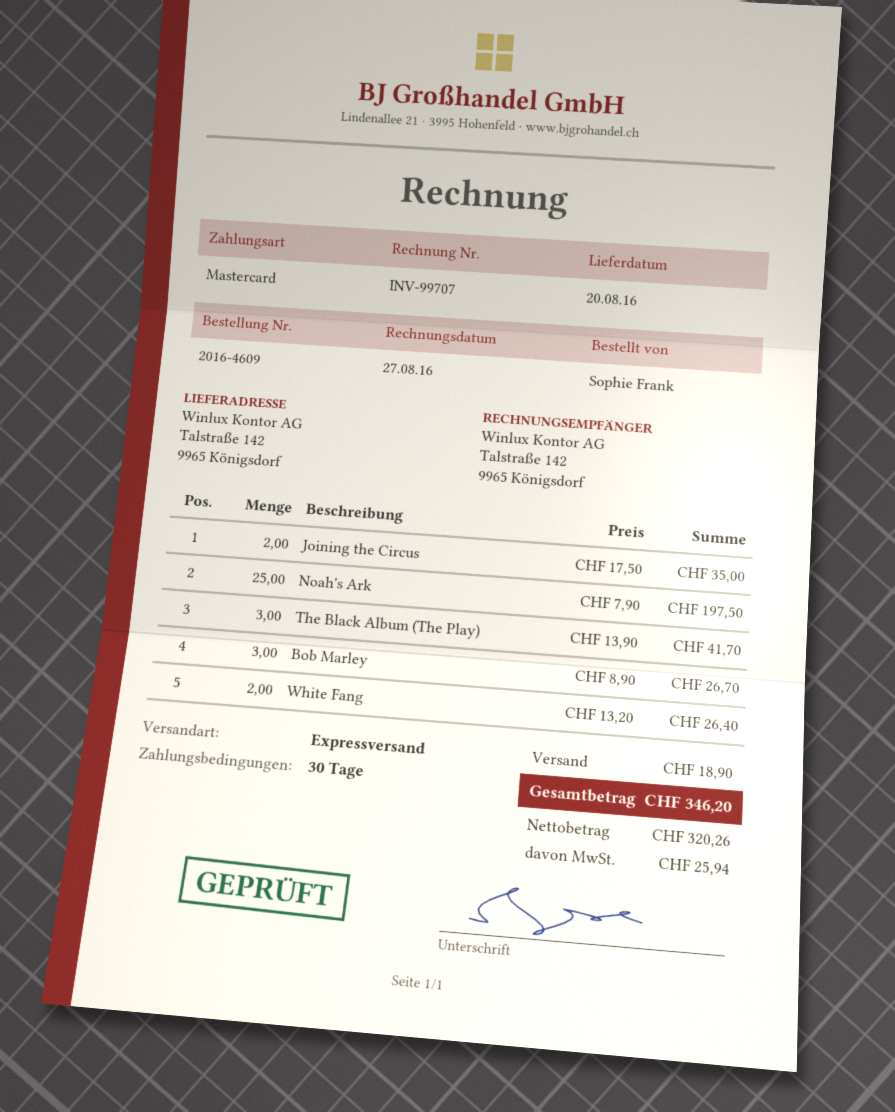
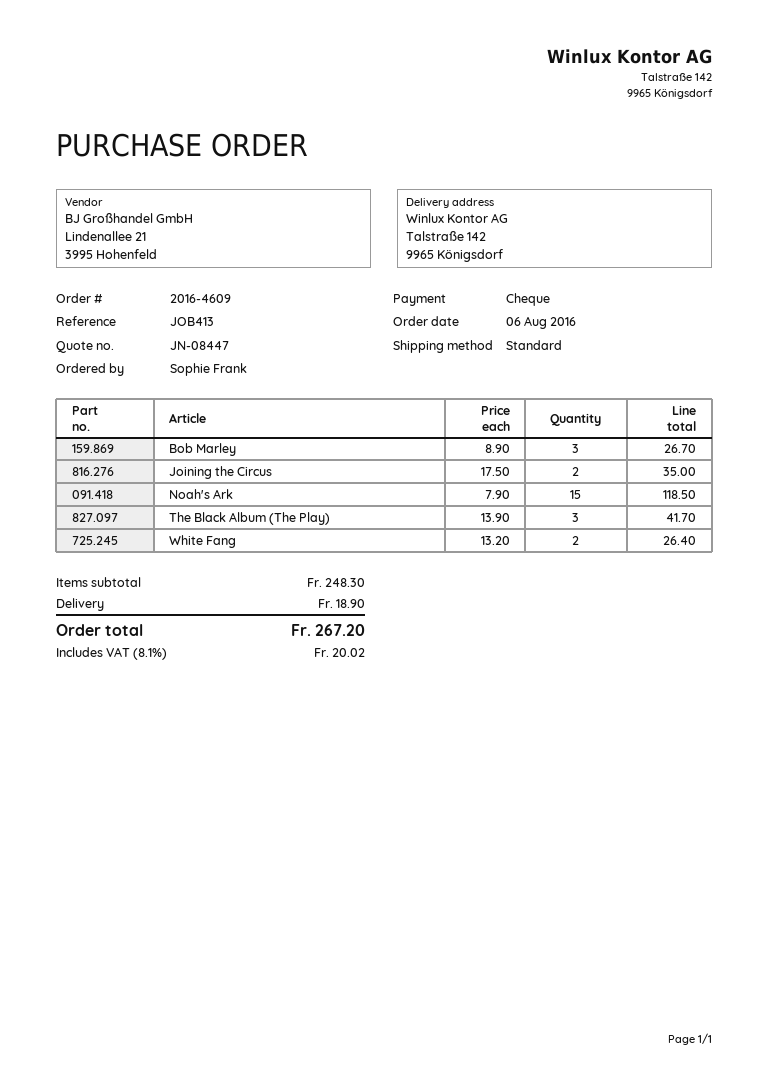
payment method: Mastercard -> cheque
shipping method: express -> standard
Noah's Ark: 25 x 7.90 = 197.50 -> 15 x 7.90 = 118.50
tax: 25.94 -> 20.02
total: 346.20 -> 267.20

